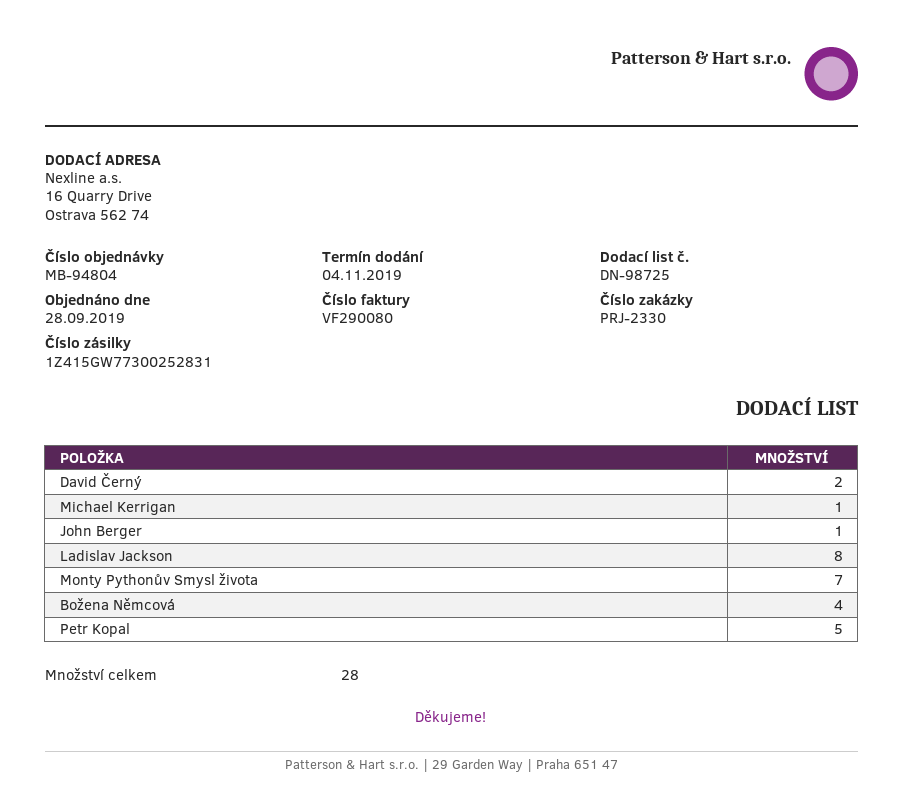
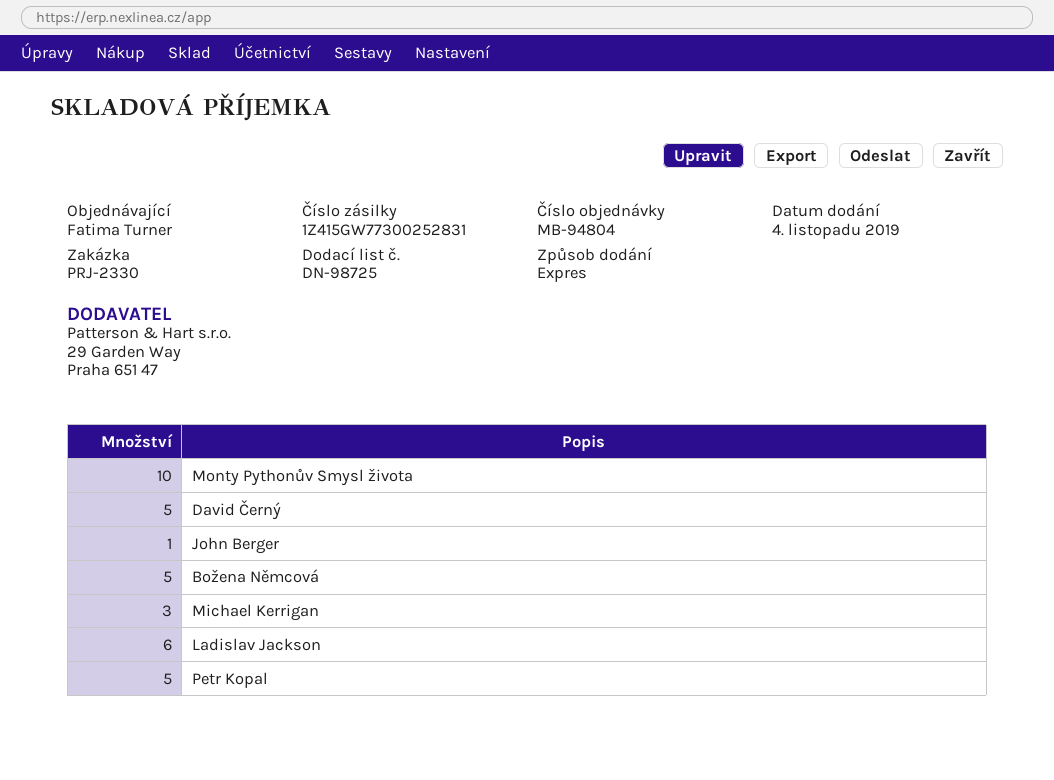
David Černý: 2 -> 5
Michael Kerrigan: 1 -> 3
Ladislav Jackson: 8 -> 6
Monty Pythonův Smysl života: 7 -> 10
Božena Němcová: 4 -> 5

